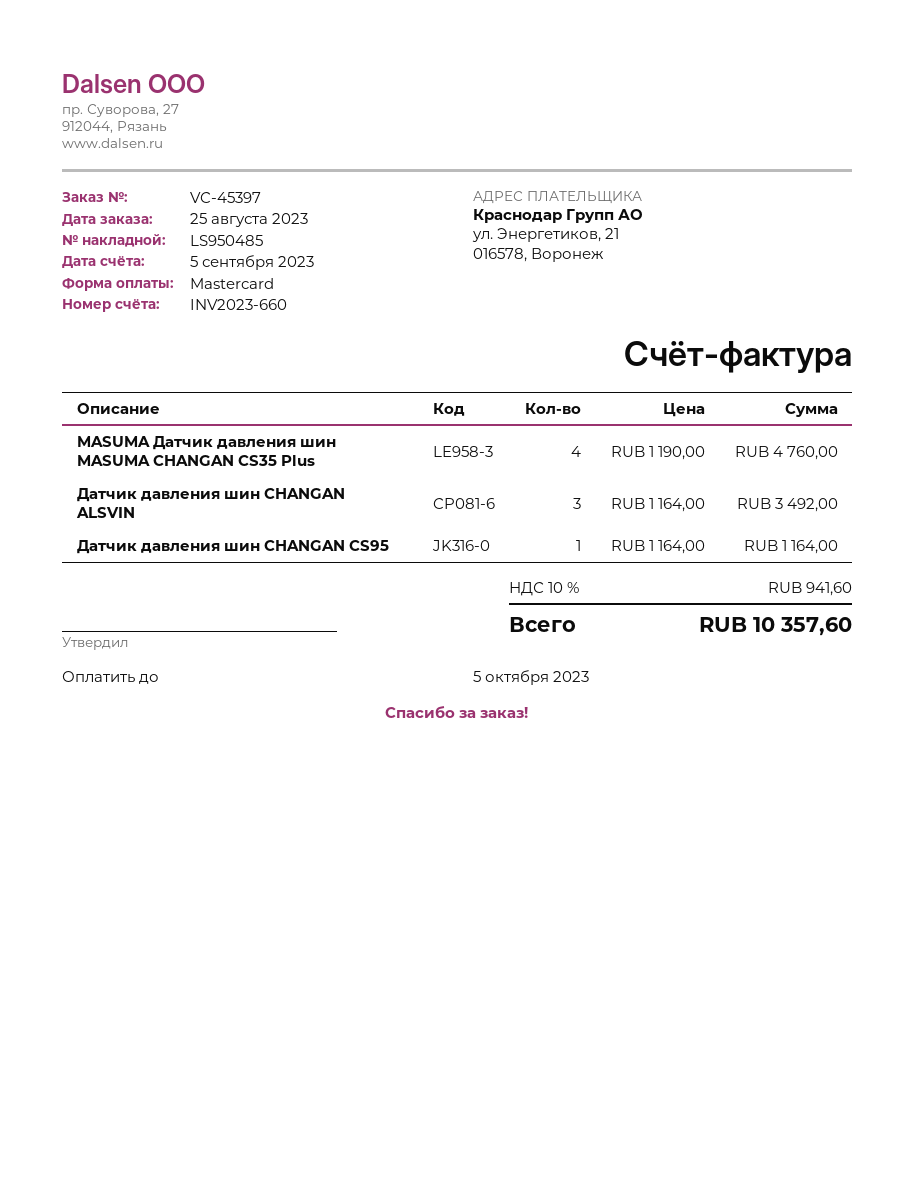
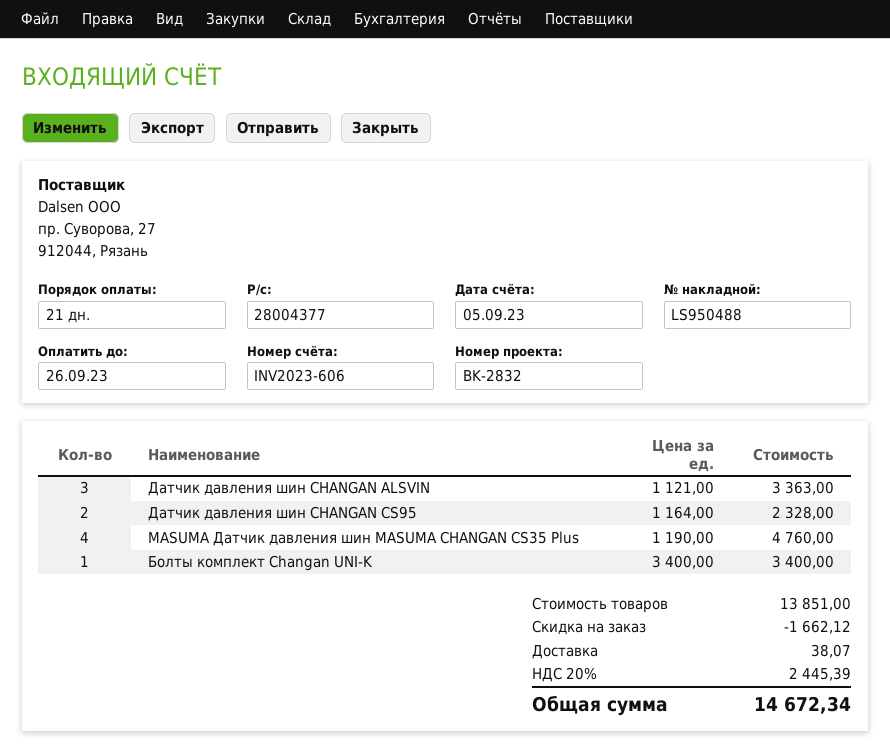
delivery note number: LS950485 -> LS950488
invoice number: INV2023-660 -> INV2023-606
due date: 2023-10-05 -> 2023-09-26
Датчик давления шин CHANGAN ALSVIN: 3 x 1164.00 = 3492.00 -> 3 x 1121.00 = 3363.00
Датчик давления шин CHANGAN CS95: 1 x 1164.00 = 1164.00 -> 2 x 1164.00 = 2328.00
Болты комплект Changan UNI-K: none -> 1 x 3400.00 = 3400.00
discount: none -> 1662.12
shipping: none -> 38.07
tax: 10% = 941.60 -> 20% = 2445.39
total: 10357.60 -> 14672.34

